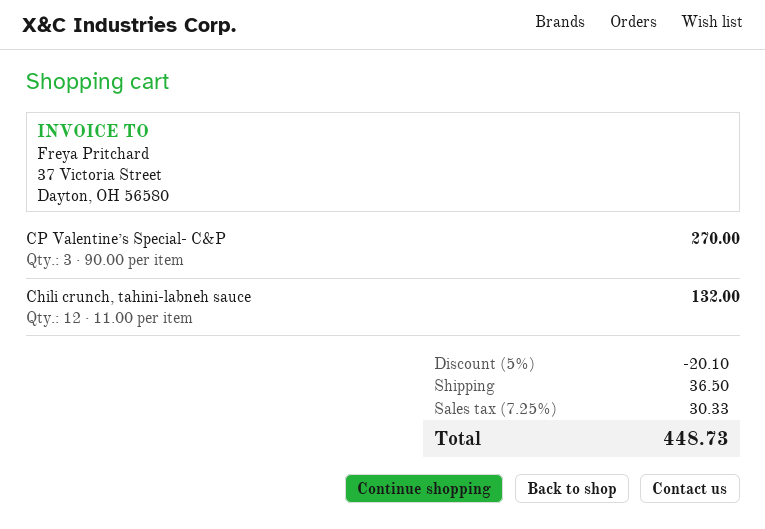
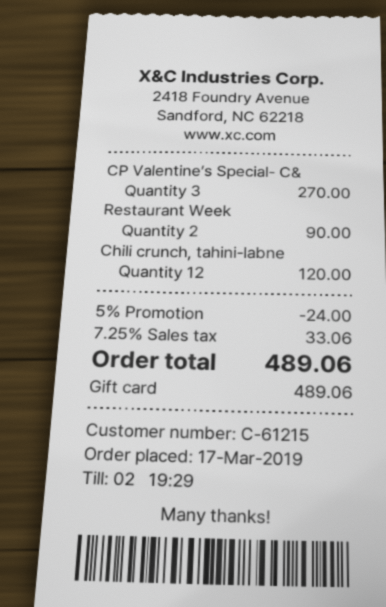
Chili crunch, tahini-labneh sauce: 12 for 132.00 -> 12 for 120.00
Restaurant Week: none -> 2 for 90.00
discount: 5% = 20.10 -> 5% = 24.00
shipping: 36.50 -> none
tax: 7.25% = 30.33 -> 7.25% = 33.06
total: 448.73 -> 489.06

